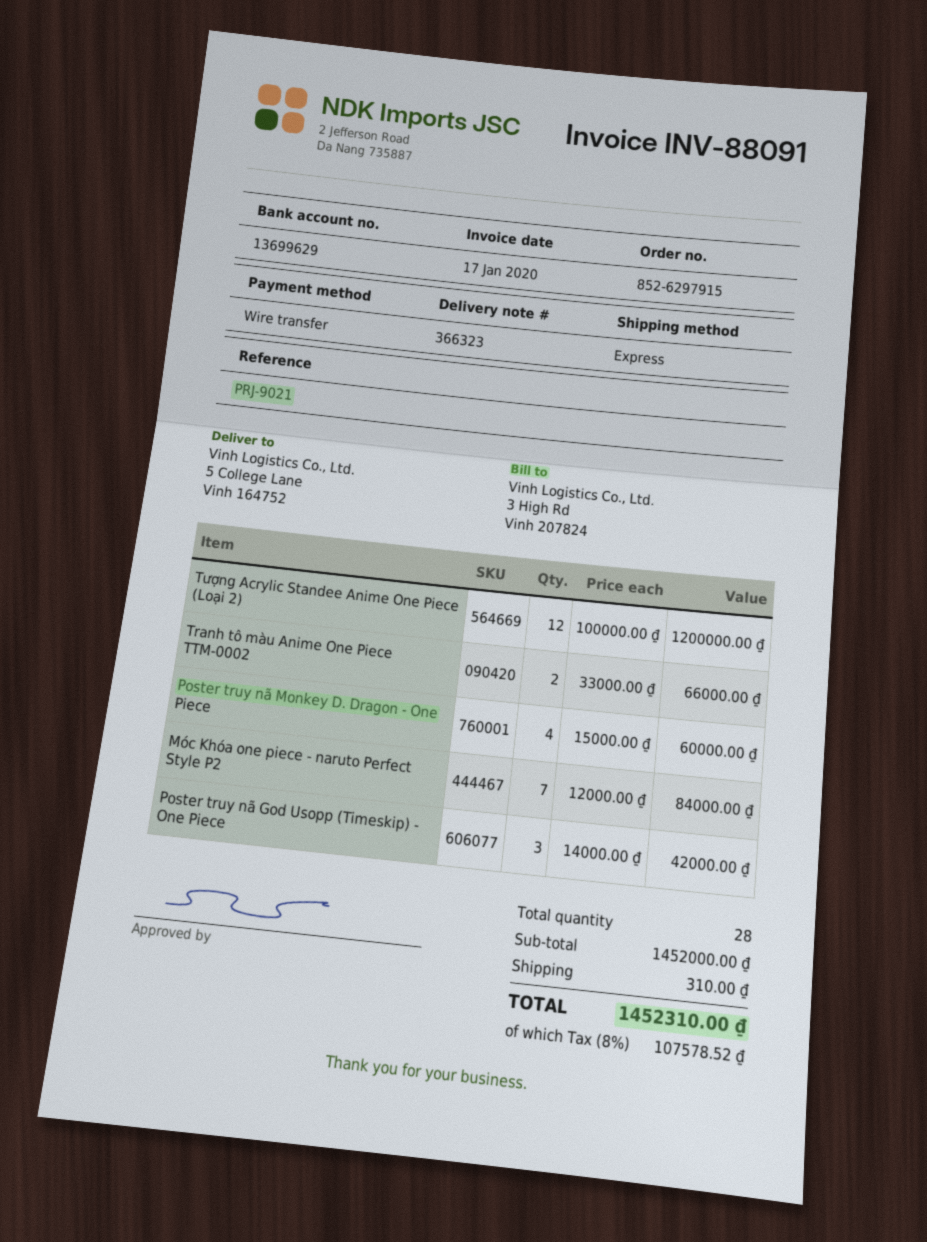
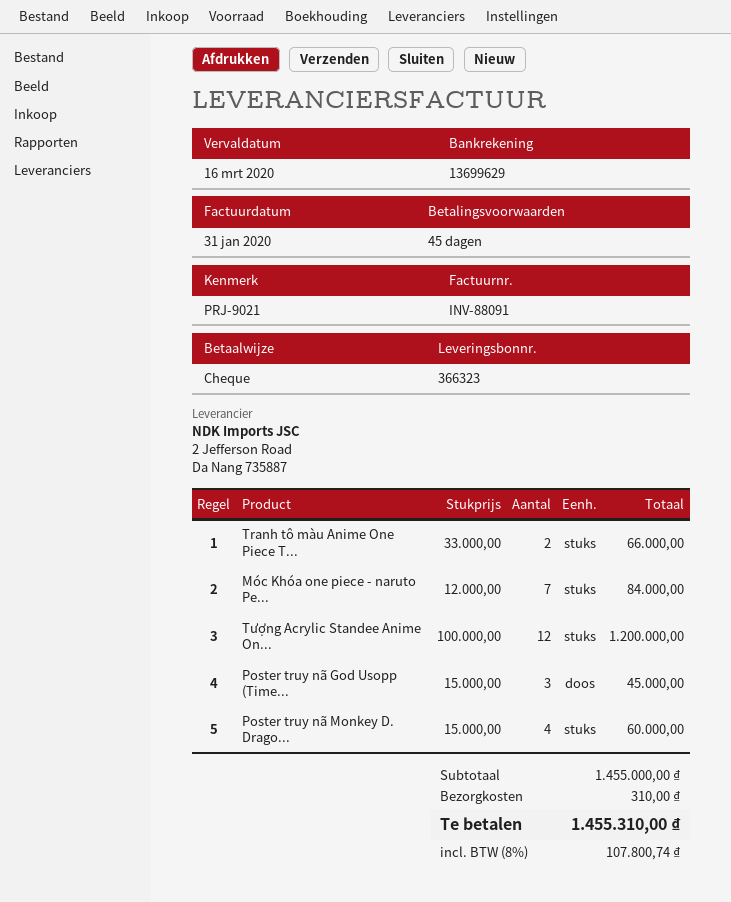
invoice date: 2020-01-17 -> 2020-01-31
payment method: bank transfer -> cheque
Poster truy nã God Usopp (Timeskip) - One Piece: 3 x 14000.00 = 42000.00 -> 3 x 15000.00 = 45000.00
subtotal: 1452000.00 -> 1455000.00
tax: 8% = 107578.52 -> 8% = 107800.74
total: 1452310.00 -> 1455310.00

